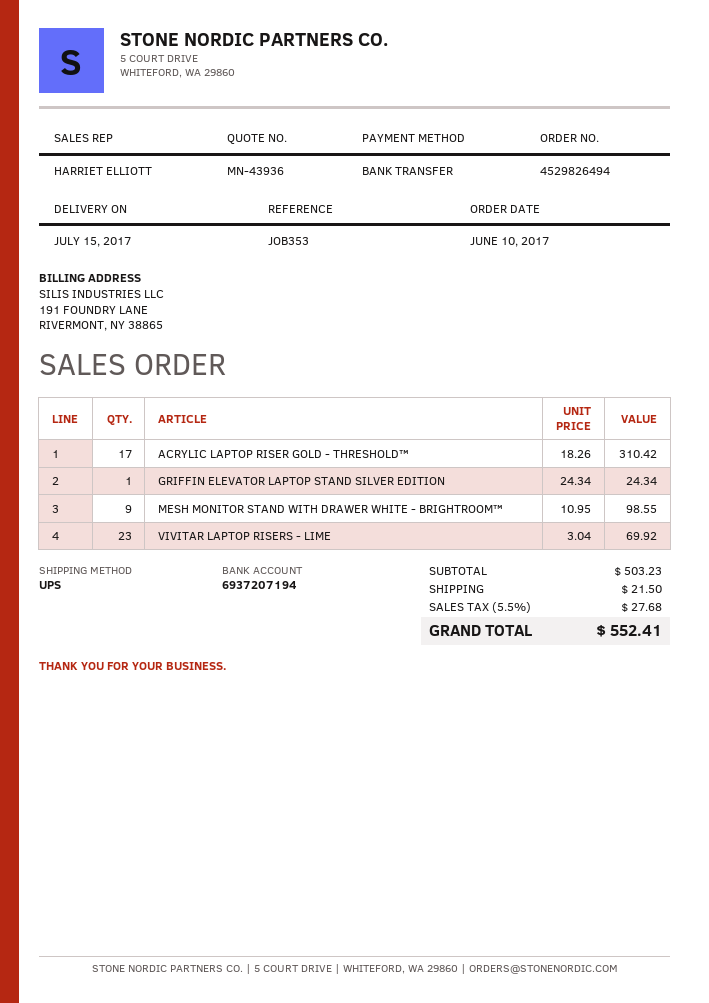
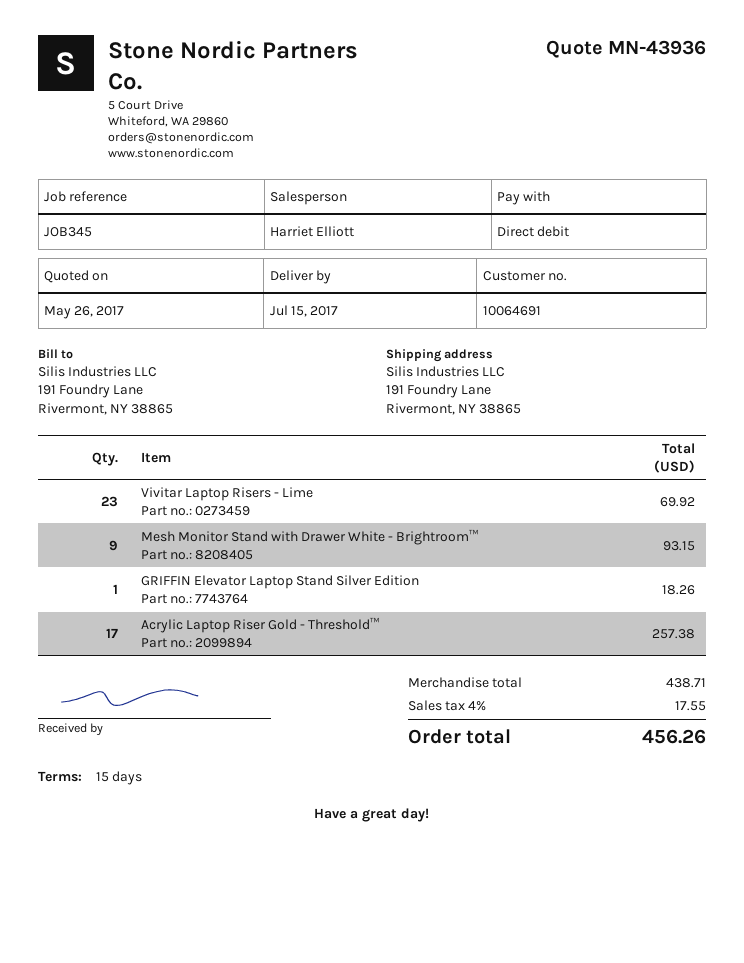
reference: JOB353 -> JOB345
payment method: bank transfer -> direct debit
ACRYLIC LAPTOP RISER GOLD - THRESHOLD™: 17 for 310.42 -> 17 for 257.38
GRIFFIN ELEVATOR LAPTOP STAND SILVER EDITION: 1 for 24.34 -> 1 for 18.26
MESH MONITOR STAND WITH DRAWER WHITE - BRIGHTROOM™: 9 for 98.55 -> 9 for 93.15
subtotal: 503.23 -> 438.71
shipping: 21.50 -> none
tax: 5.5% = 27.68 -> 4% = 17.55
total: 552.41 -> 456.26

